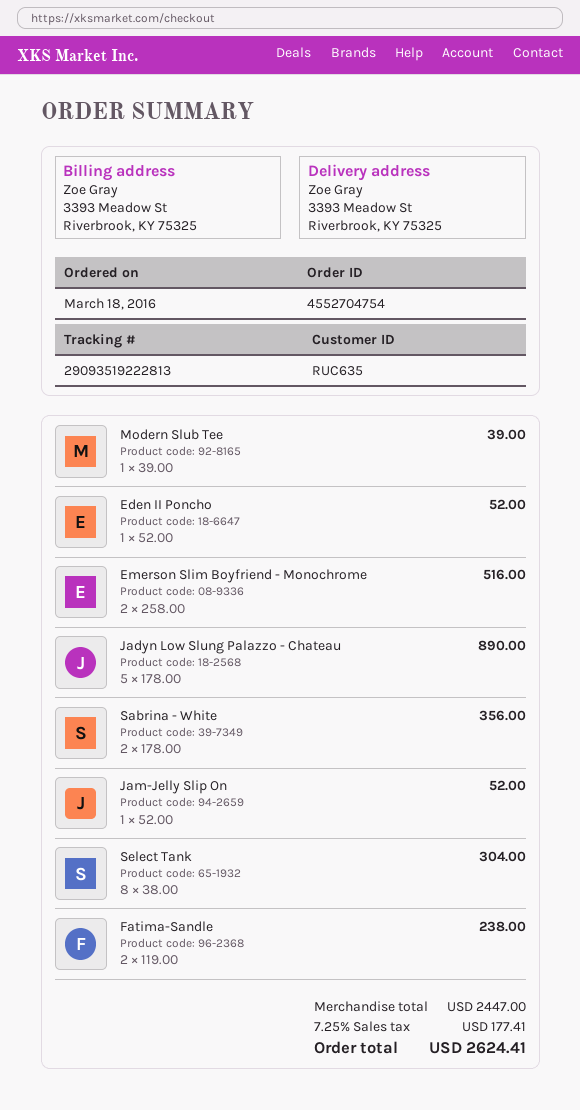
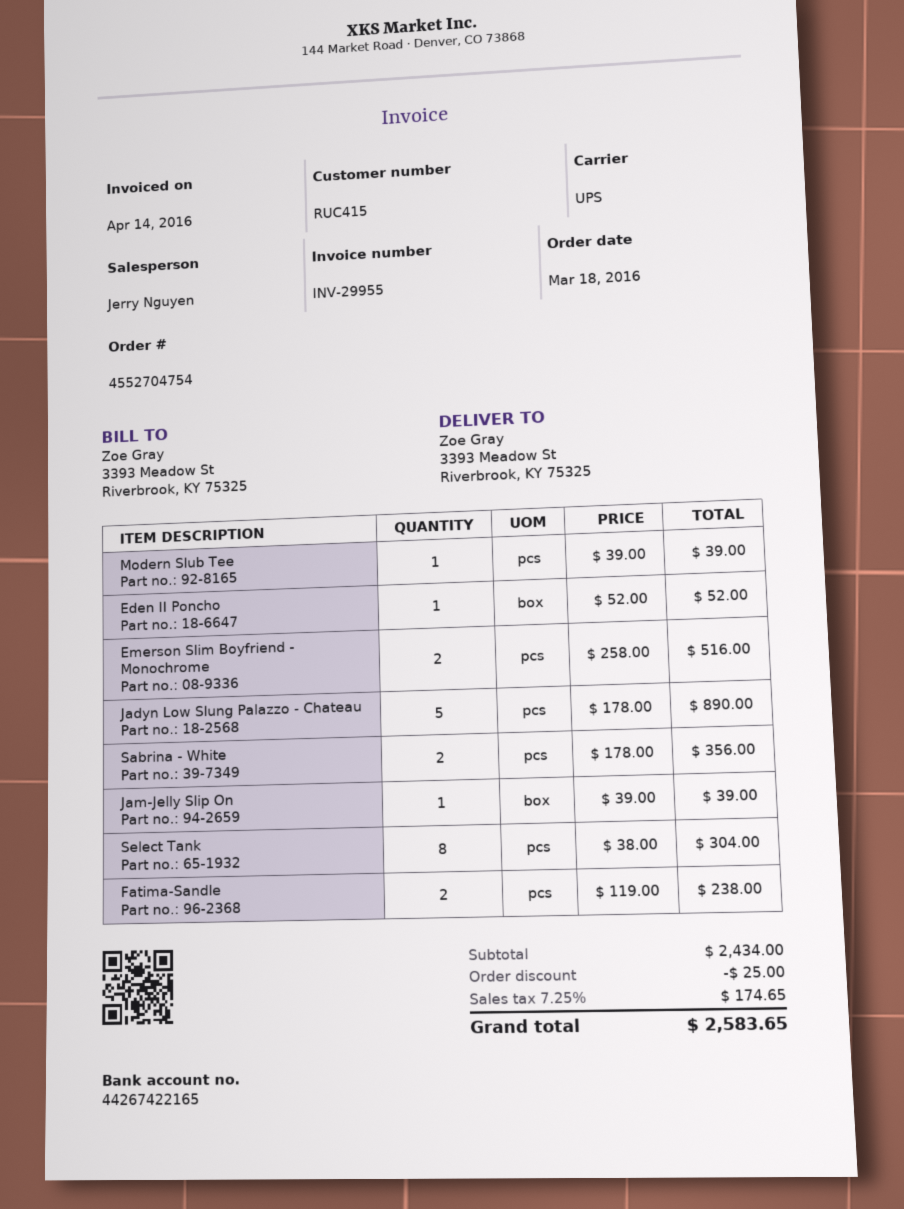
customer number: RUC635 -> RUC415
Jam-Jelly Slip On: 1 x 52.00 = 52.00 -> 1 x 39.00 = 39.00
subtotal: 2447.00 -> 2434.00
discount: none -> 25.00
tax: 7.25% = 177.41 -> 7.25% = 174.65
total: 2624.41 -> 2583.65

